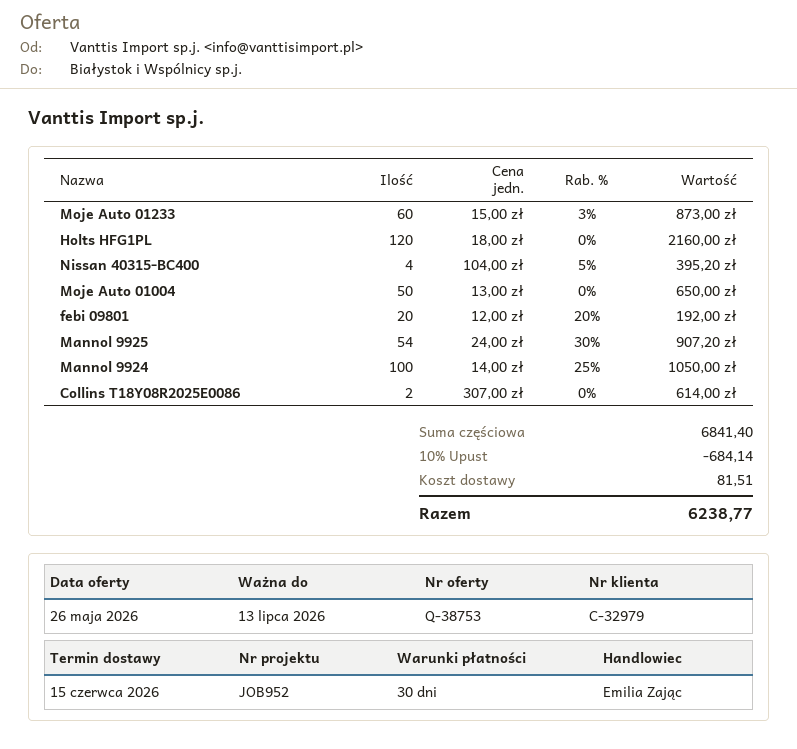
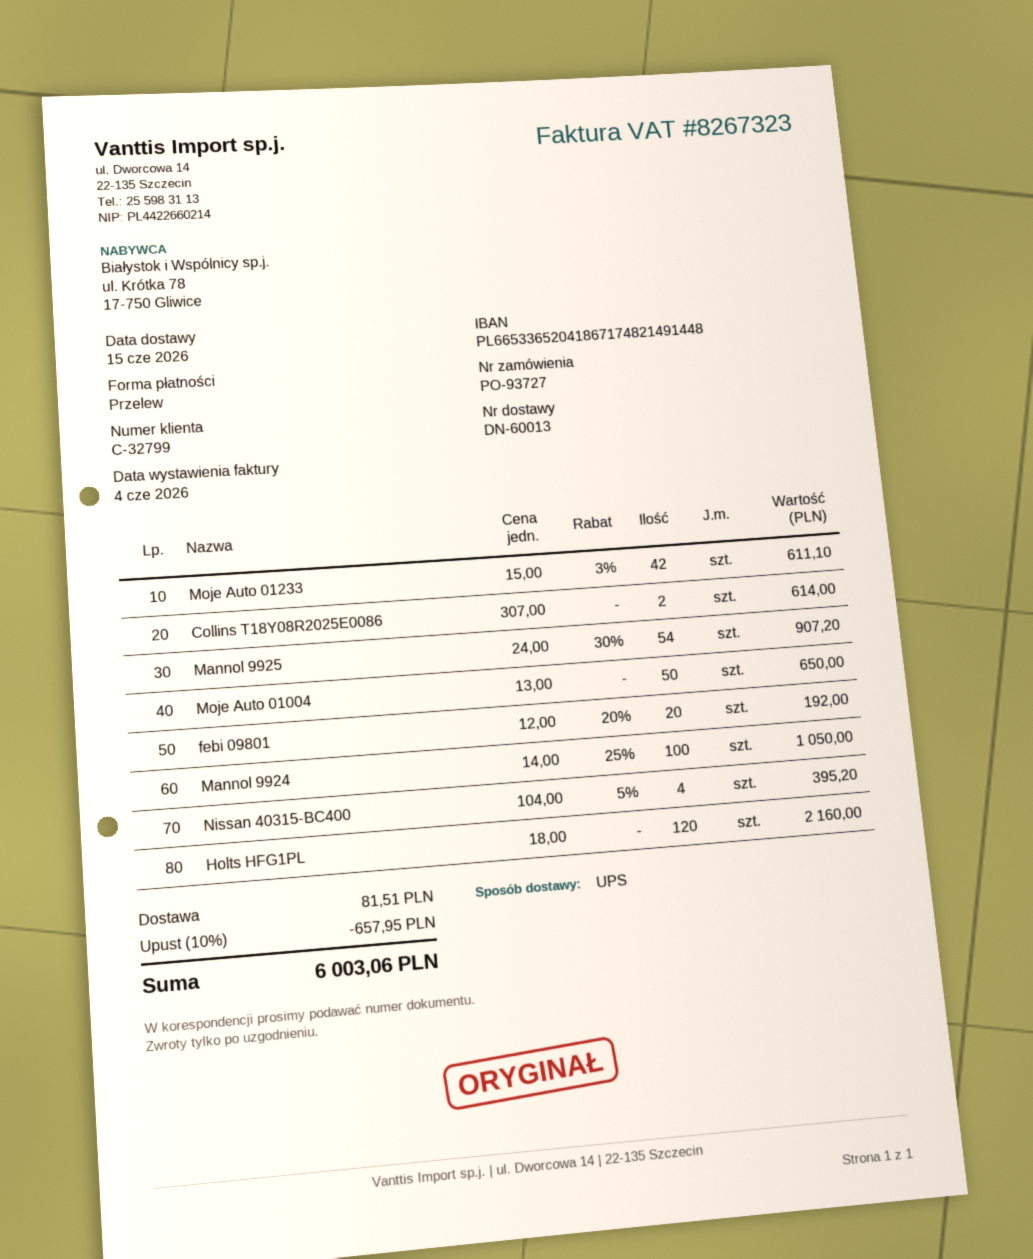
customer number: C-32979 -> C-32799
Moje Auto 01233: 60 x 15.00 - 3% = 873.00 -> 42 x 15.00 - 3% = 611.10
discount: 10% = 684.14 -> 10% = 657.95
total: 6238.77 -> 6003.06

